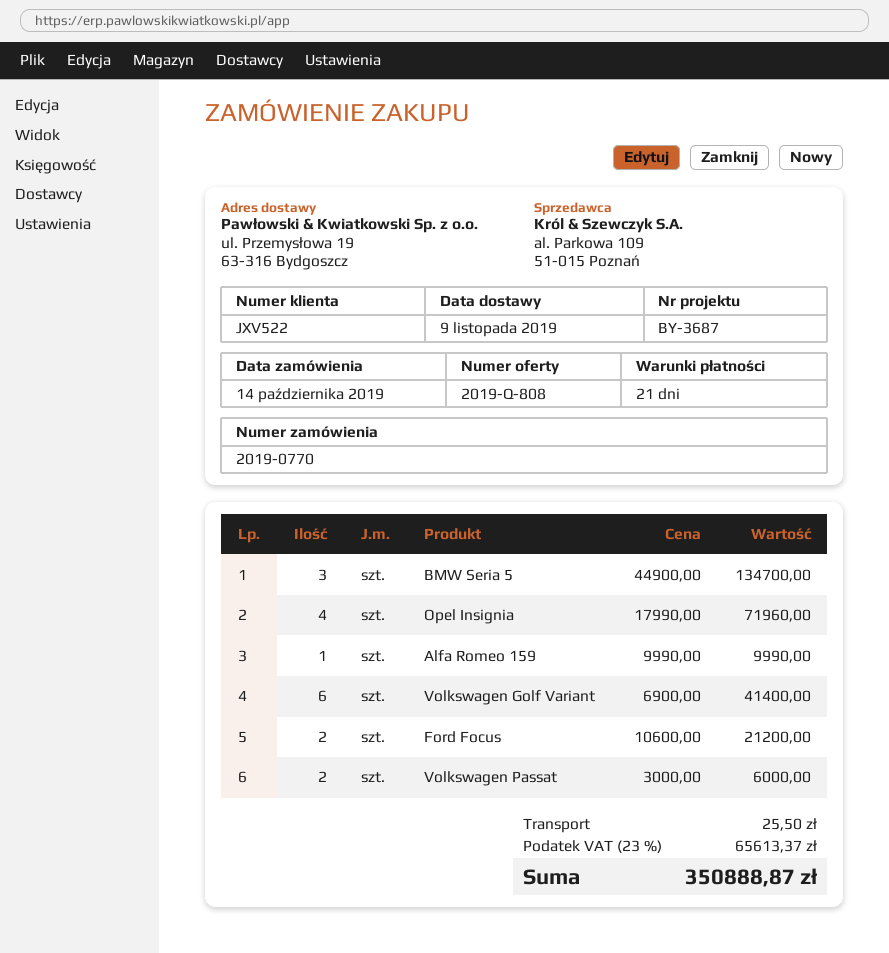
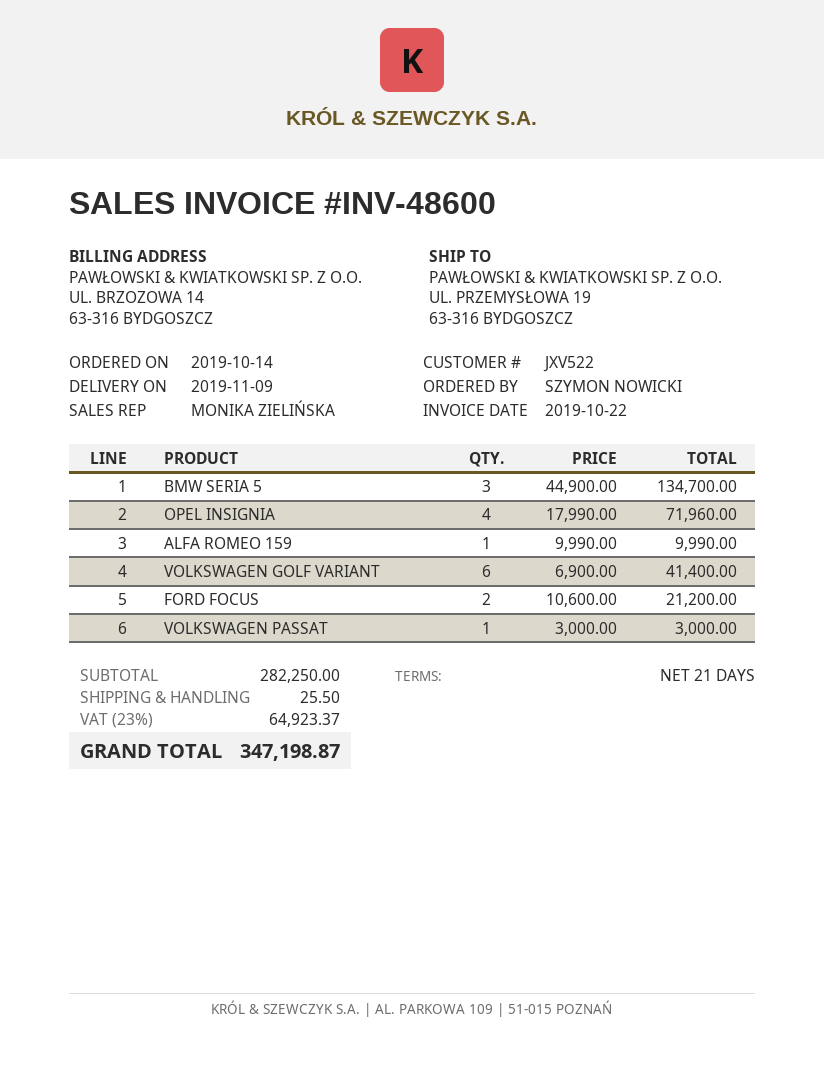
Volkswagen Passat: 2 x 3000.00 = 6000.00 -> 1 x 3000.00 = 3000.00
tax: 23% = 65613.37 -> 23% = 64923.37
total: 350888.87 -> 347198.87

